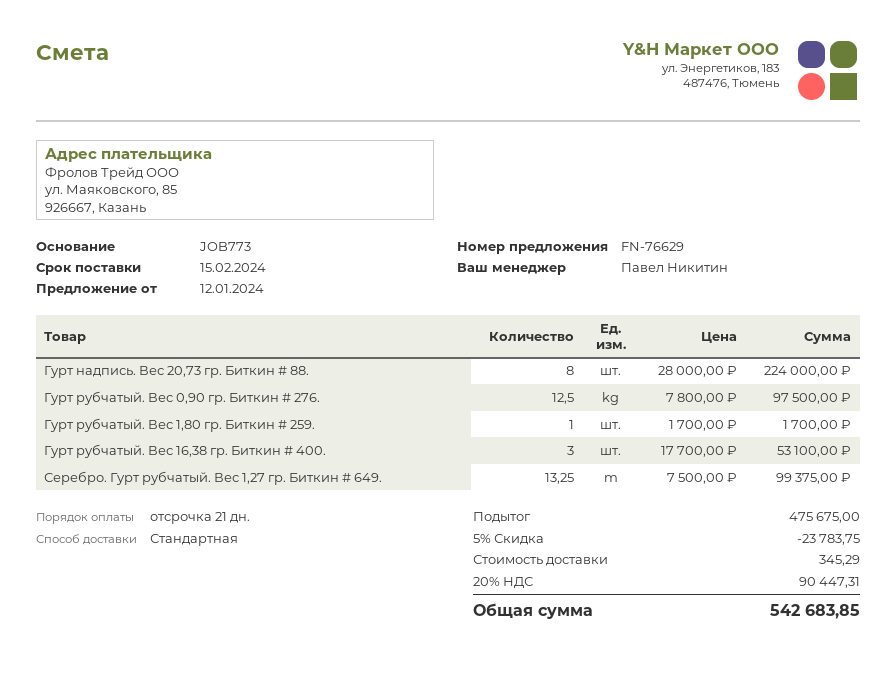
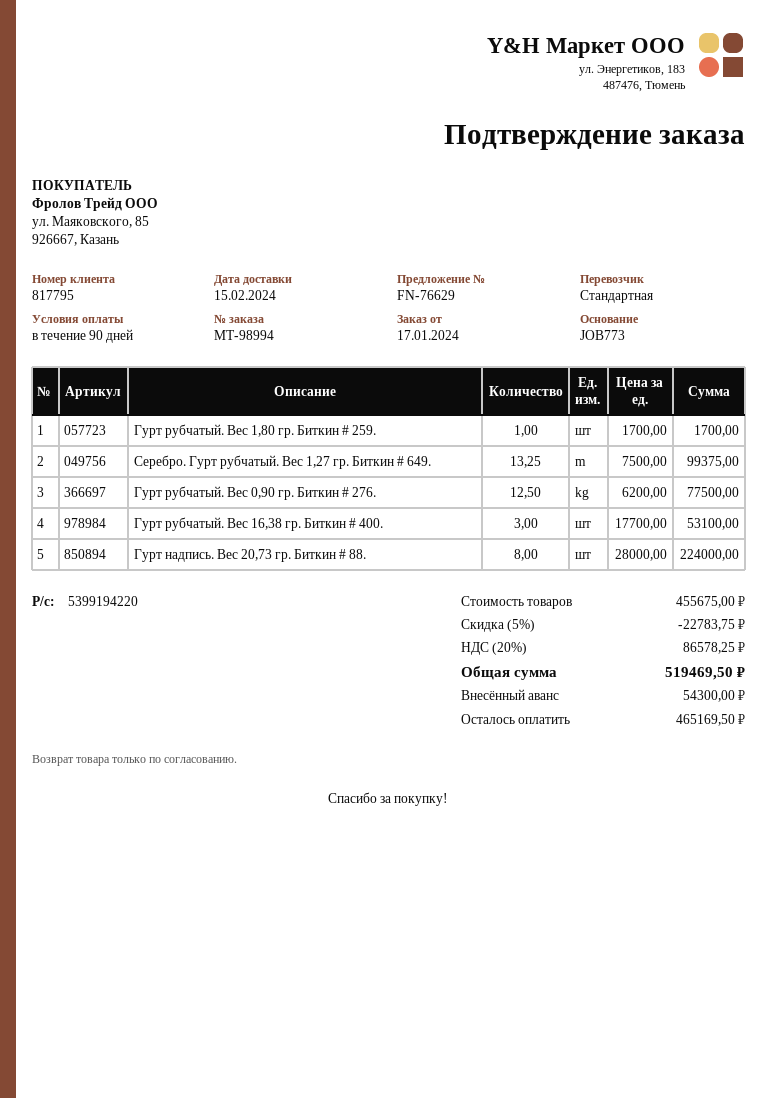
payment terms: 21 days -> 90 days
Гурт рубчатый. Вес 0,90 гр. Биткин # 276.: 12.5 x 7800.00 = 97500.00 -> 12.5 x 6200.00 = 77500.00
subtotal: 475675.00 -> 455675.00
discount: 5% = 23783.75 -> 5% = 22783.75
shipping: 345.29 -> none
tax: 20% = 90447.31 -> 20% = 86578.25
total: 542683.85 -> 519469.50

